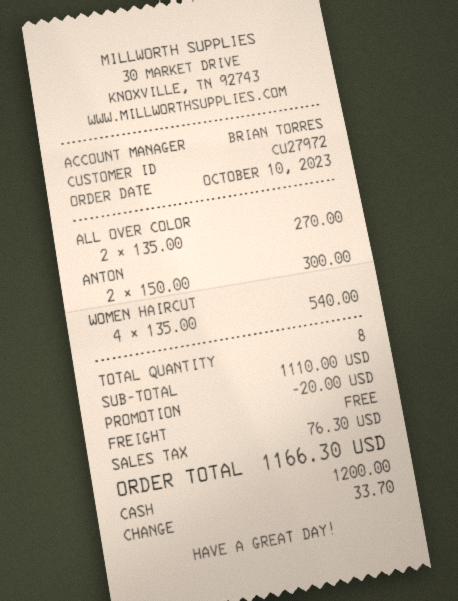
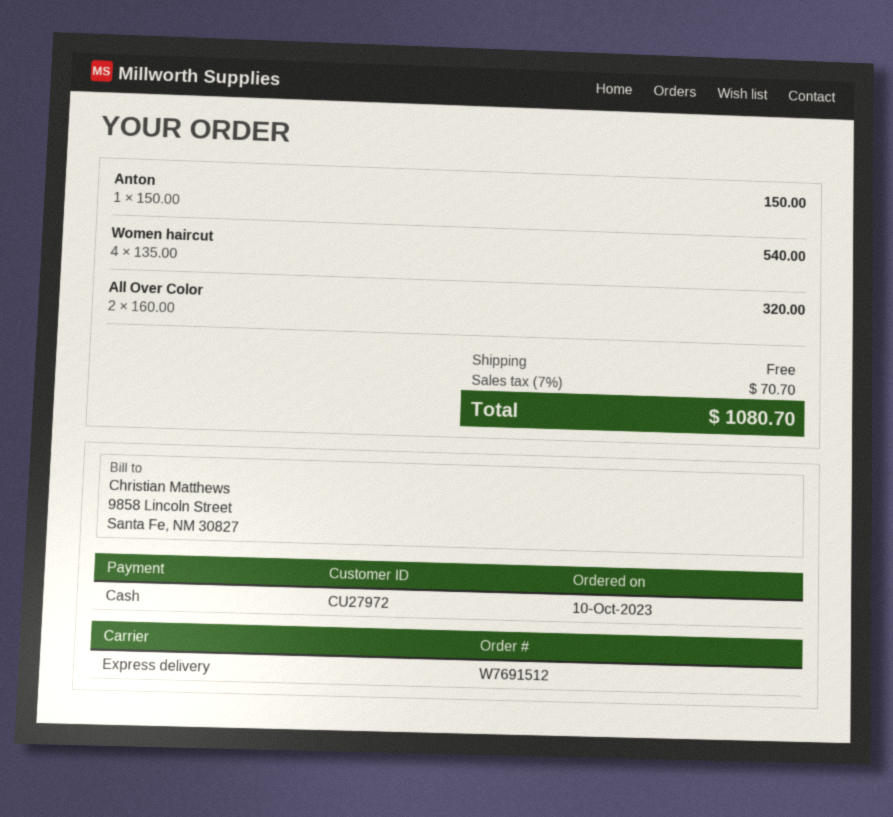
ALL OVER COLOR: 2 x 135.00 = 270.00 -> 2 x 160.00 = 320.00
ANTON: 2 x 150.00 = 300.00 -> 1 x 150.00 = 150.00
discount: 20.00 -> none
tax: 76.30 -> 70.70
total: 1166.30 -> 1080.70

